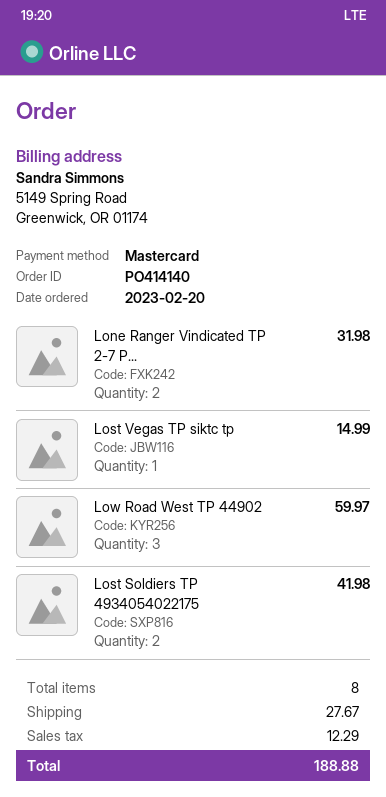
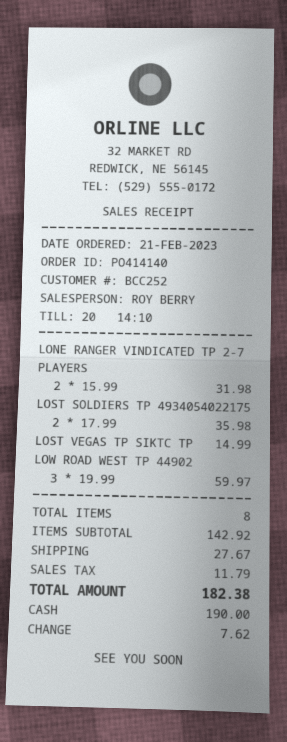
order date: 2023-02-20 -> 2023-02-21
payment method: Mastercard -> cash
Lost Soldiers TP 4934054022175: 2 for 41.98 -> 2 for 35.98
tax: 12.29 -> 11.79
total: 188.88 -> 182.38

